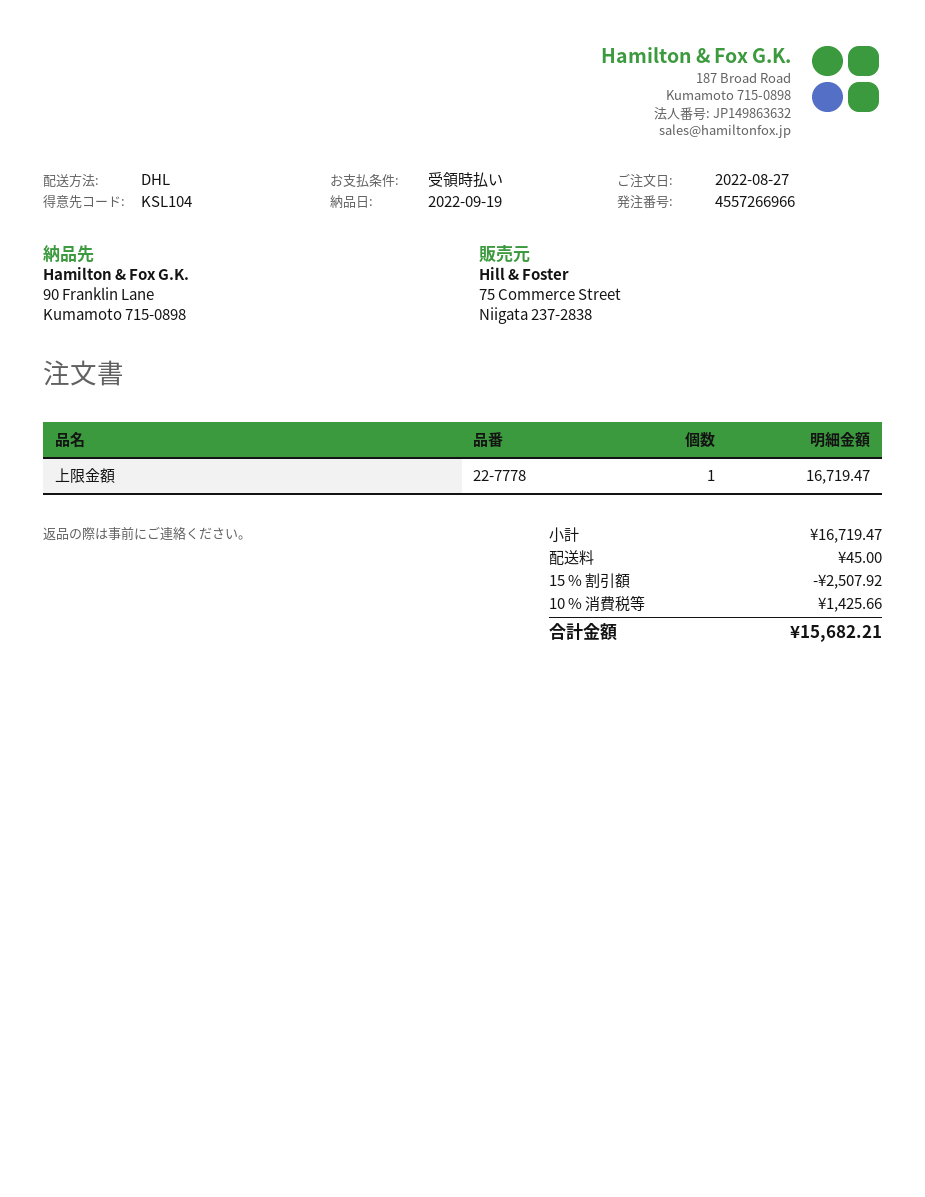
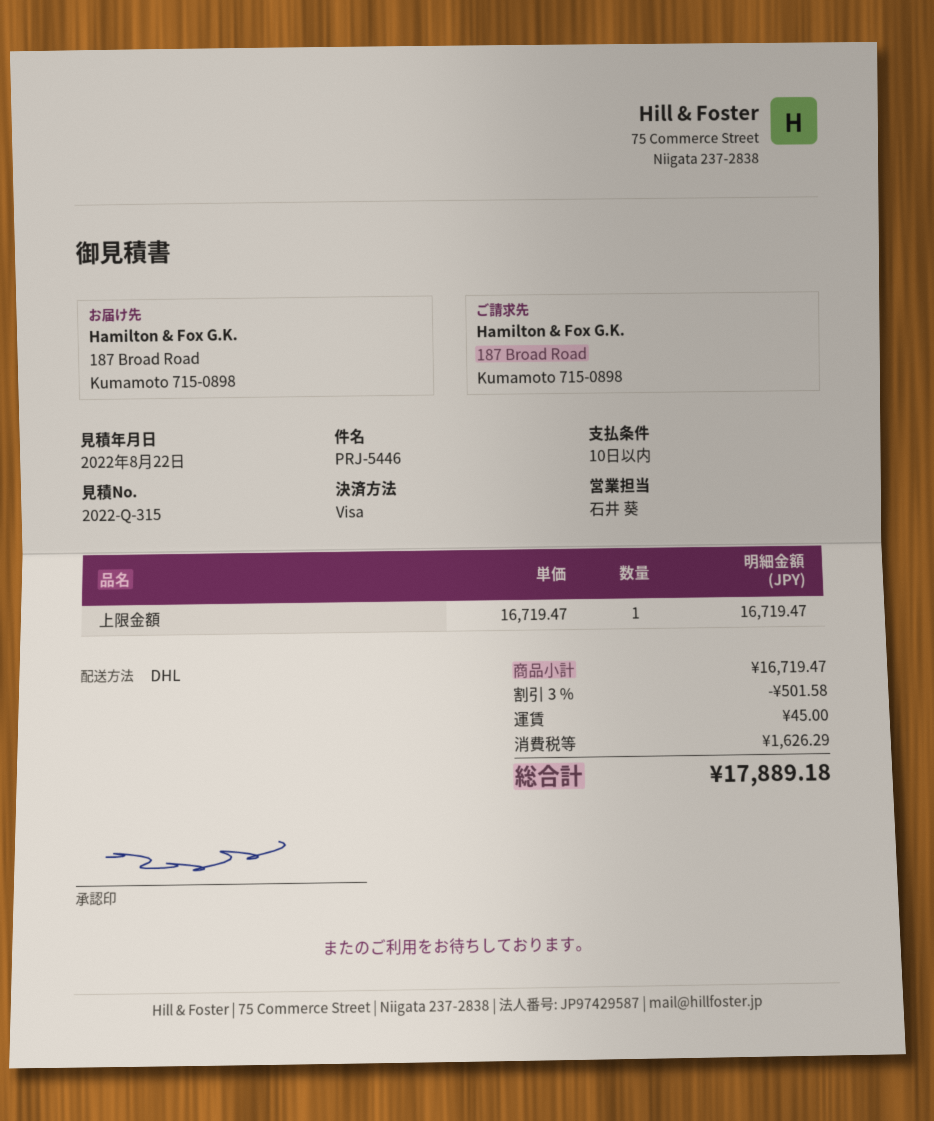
payment terms: on receipt -> 10 days
ship to: 90 Franklin Lane, Kumamoto 715-0898 -> 187 Broad Road, Kumamoto 715-0898
discount: 15% = 2507.92 -> 3% = 501.58
tax: 1425.66 -> 1626.29
total: 15682.21 -> 17889.18

